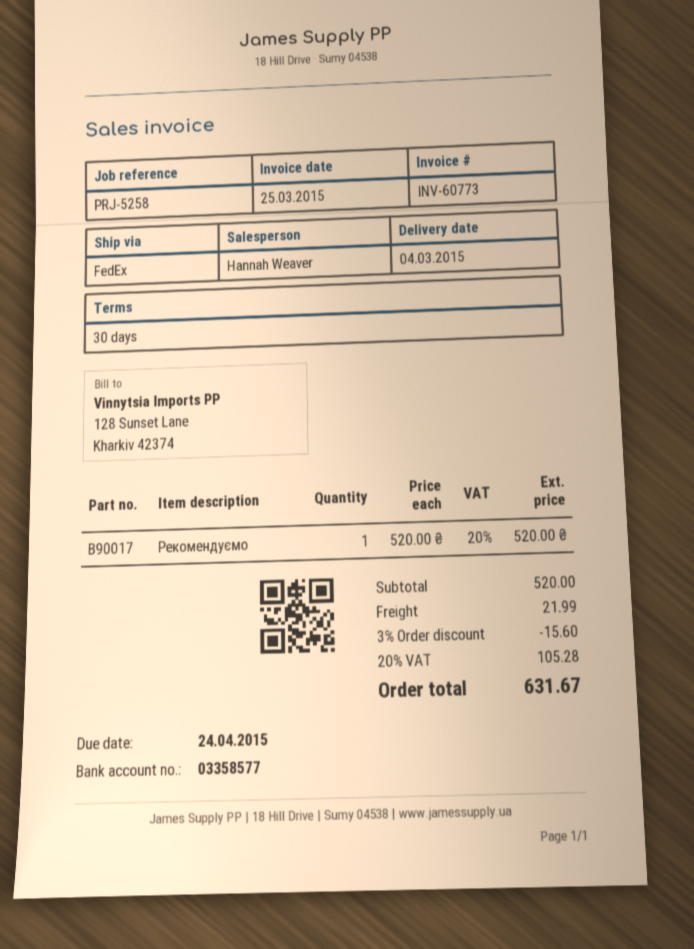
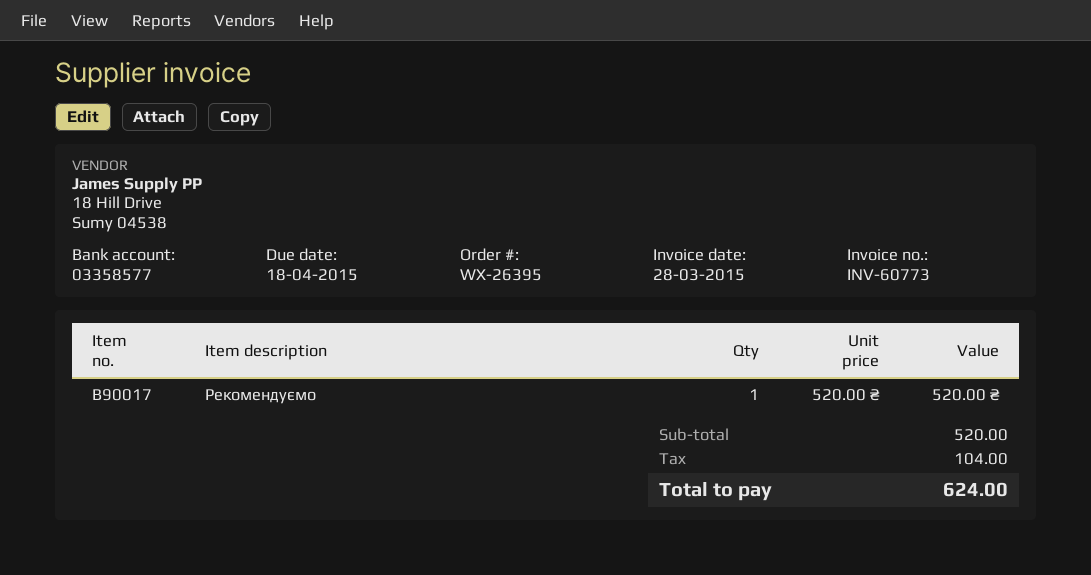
invoice date: 2015-03-25 -> 2015-03-28
due date: 2015-04-24 -> 2015-04-18
discount: 3% = 15.60 -> none
shipping: 21.99 -> none
tax: 105.28 -> 104.00
total: 631.67 -> 624.00

